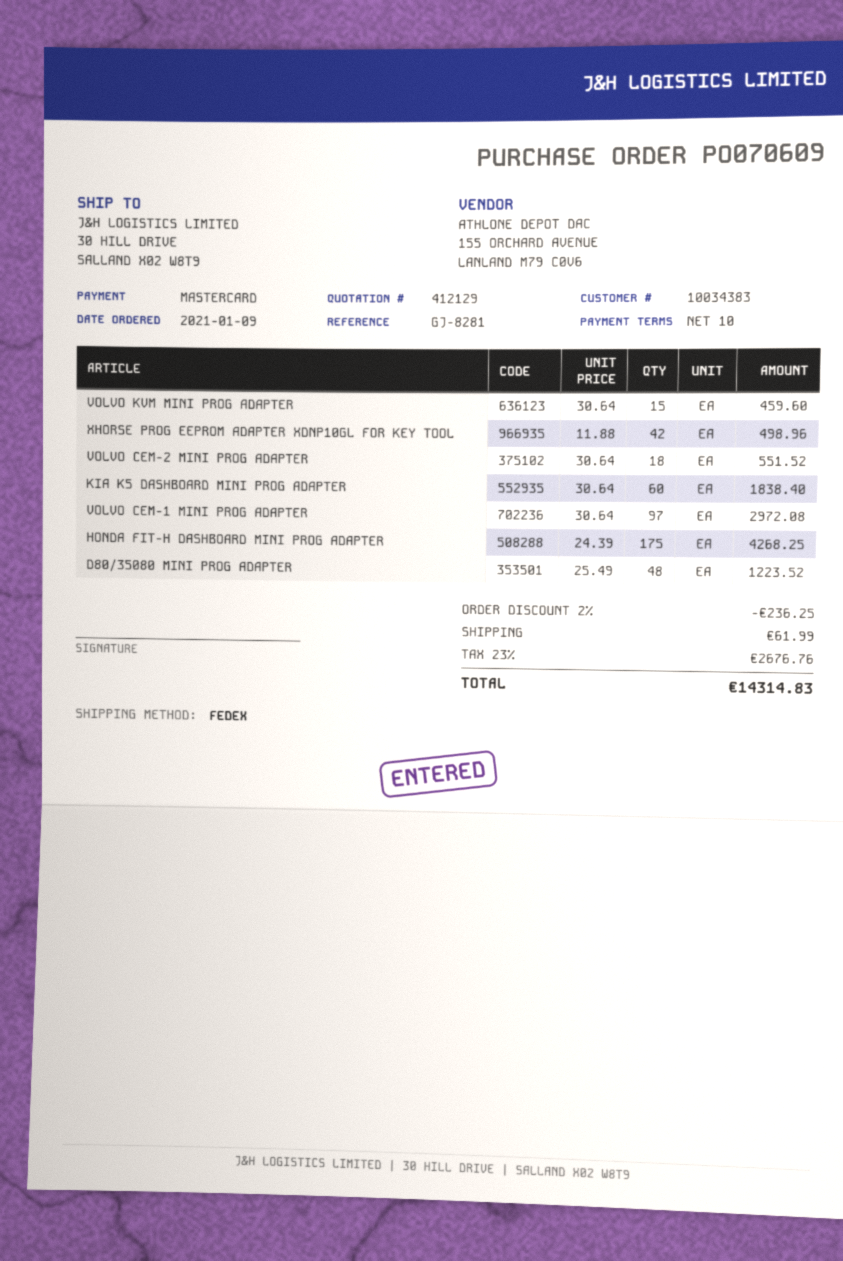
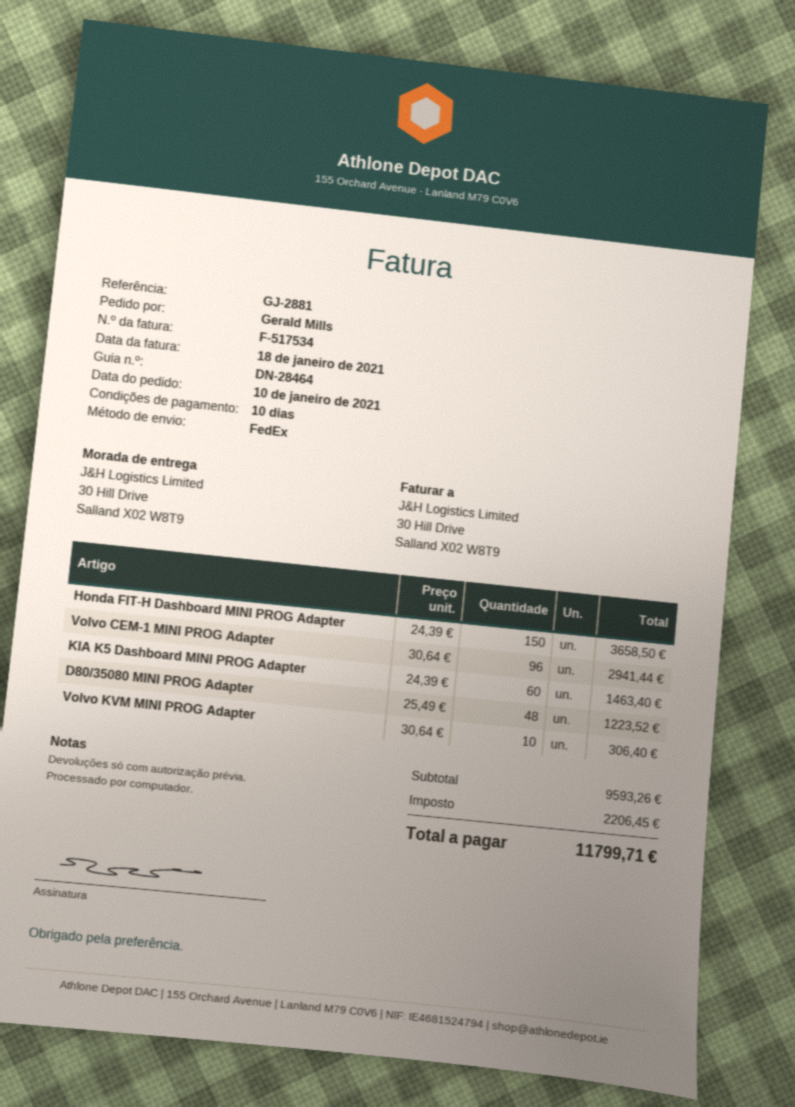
order date: 2021-01-09 -> 2021-01-10
reference: GJ-8281 -> GJ-2881
VOLVO KVM MINI PROG ADAPTER: 15 x 30.64 = 459.60 -> 10 x 30.64 = 306.40
XHORSE PROG EEPROM ADAPTER XDNP10GL FOR KEY TOOL: 42 x 11.88 = 498.96 -> none
VOLVO CEM-2 MINI PROG ADAPTER: 18 x 30.64 = 551.52 -> none
KIA K5 DASHBOARD MINI PROG ADAPTER: 60 x 30.64 = 1838.40 -> 60 x 24.39 = 1463.40
VOLVO CEM-1 MINI PROG ADAPTER: 97 x 30.64 = 2972.08 -> 96 x 30.64 = 2941.44
HONDA FIT-H DASHBOARD MINI PROG ADAPTER: 175 x 24.39 = 4268.25 -> 150 x 24.39 = 3658.50
discount: 2% = 236.25 -> none
shipping: 61.99 -> none
tax: 2676.76 -> 2206.45
total: 14314.83 -> 11799.71

